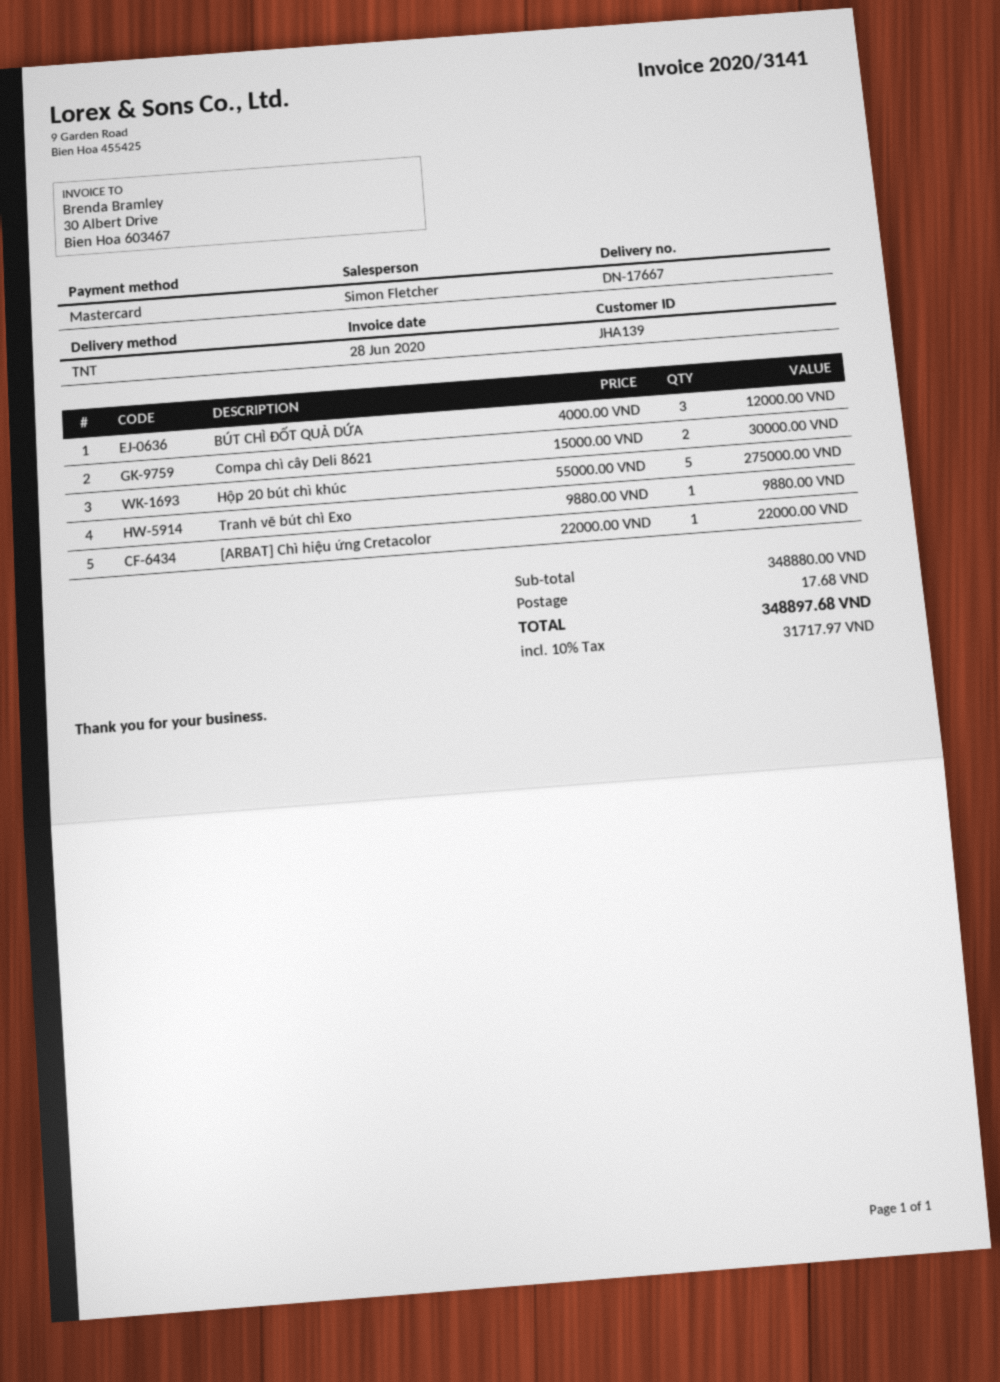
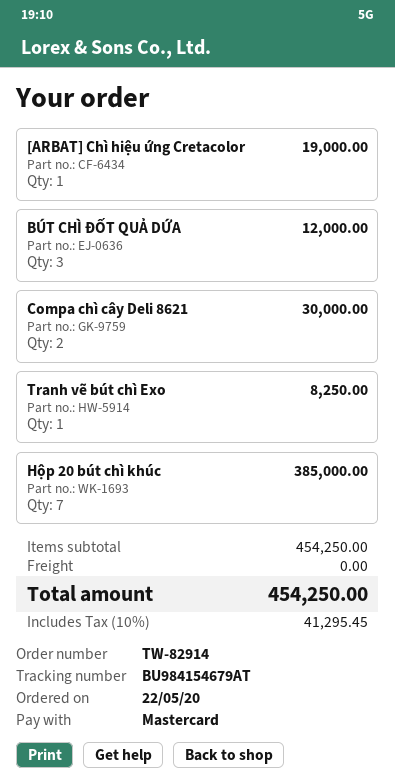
Hộp 20 bút chì khúc: 5 for 275000.00 -> 7 for 385000.00
Tranh vẽ bút chì Exo: 1 for 9880.00 -> 1 for 8250.00
[ARBAT] Chì hiệu ứng Cretacolor: 1 for 22000.00 -> 1 for 19000.00
subtotal: 348880.00 -> 454250.00
shipping: 17.68 -> 0.00
tax: 10% = 31717.97 -> 10% = 41295.45
total: 348897.68 -> 454250.00

